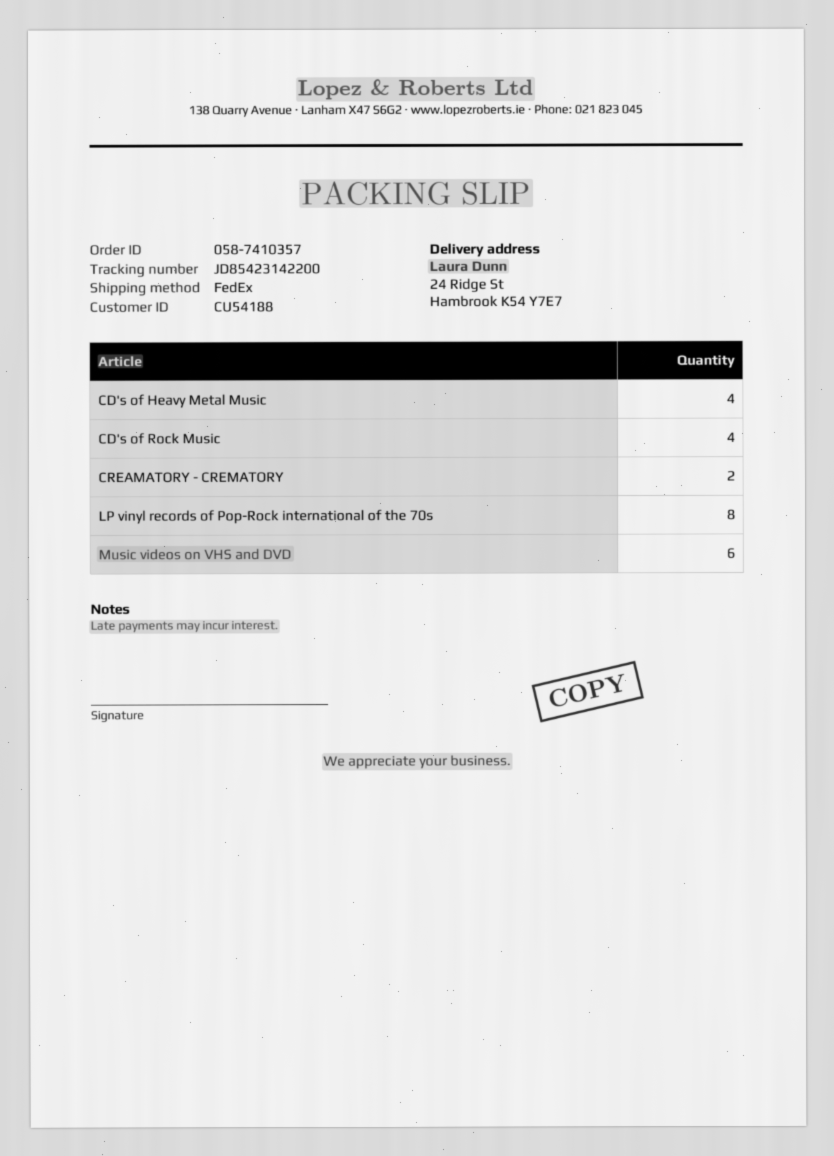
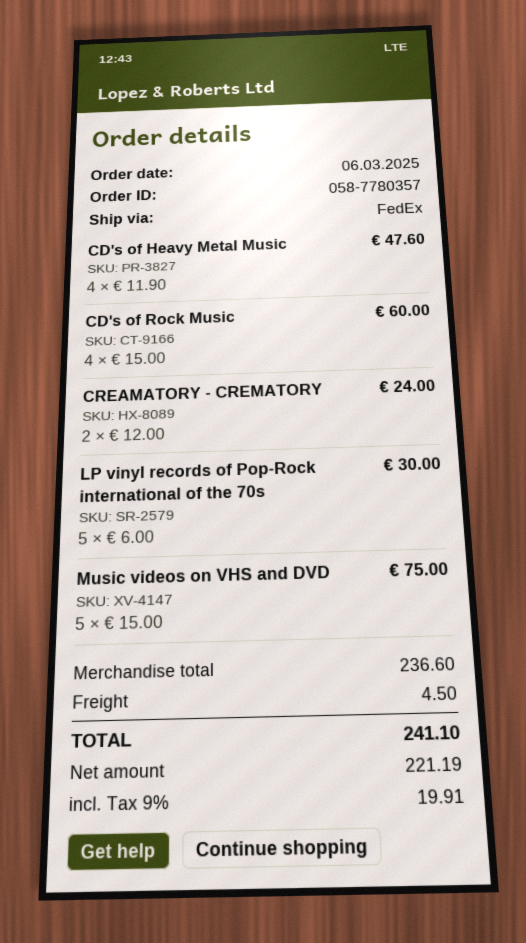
order number: 058-7410357 -> 058-7780357
LP vinyl records of Pop-Rock international of the 70s: 8 -> 5
Music videos on VHS and DVD: 6 -> 5

